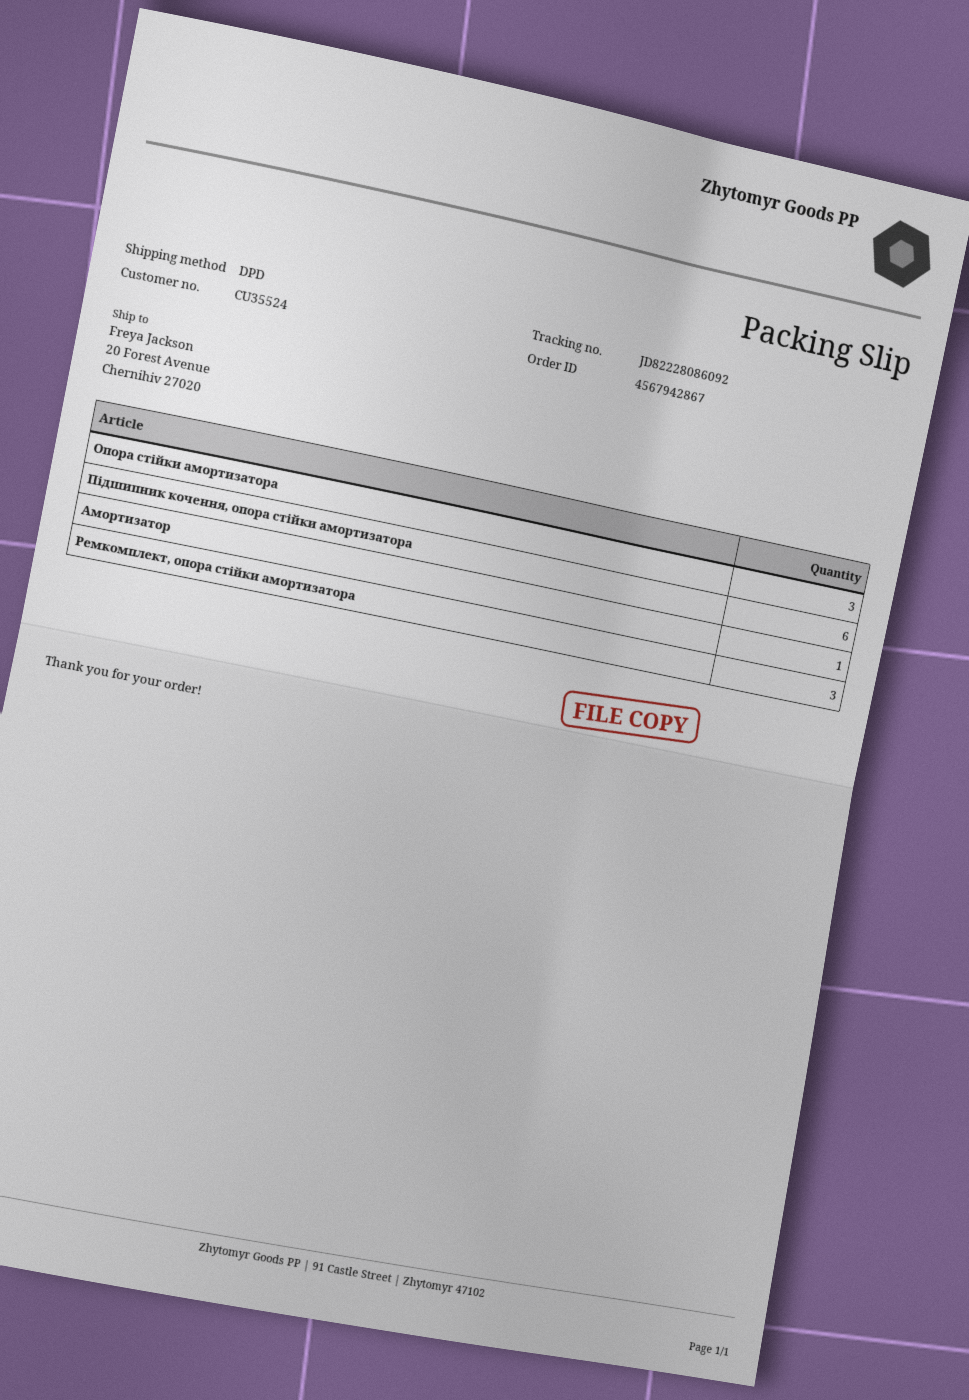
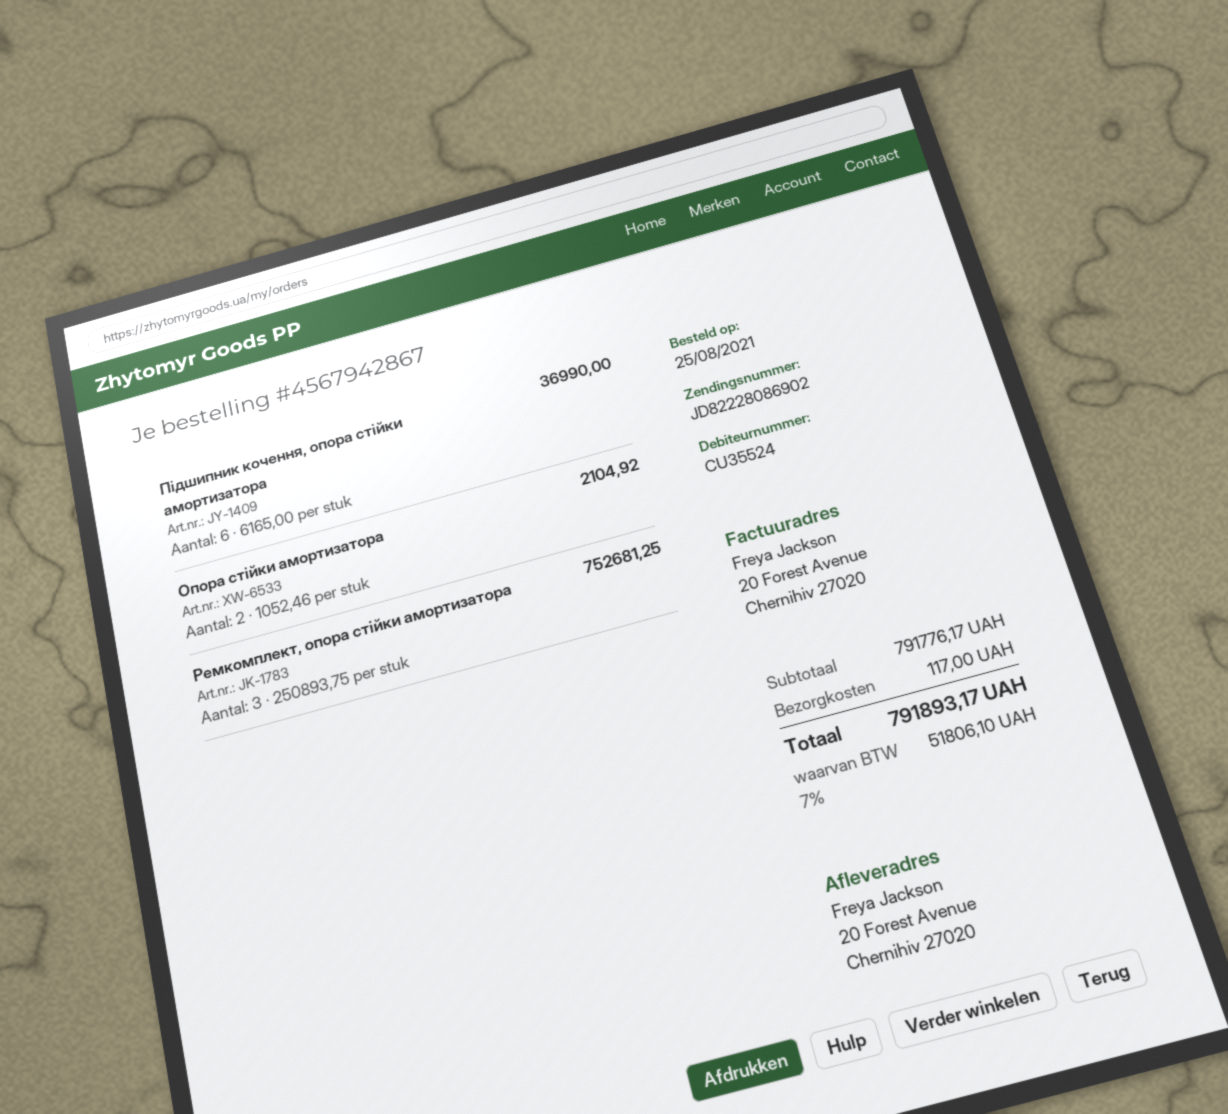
tracking number: JD82228086092 -> JD82228086902
Опора стійки амортизатора: 3 -> 2
Амортизатор: 1 -> none

